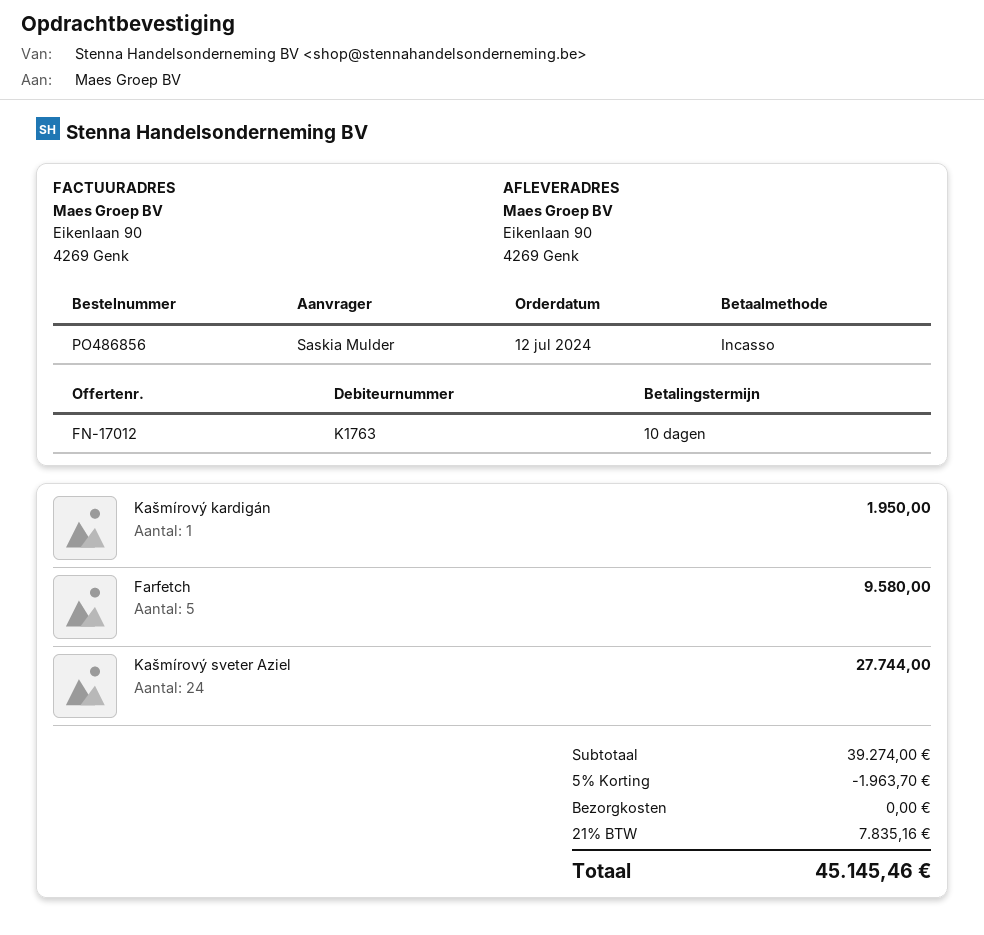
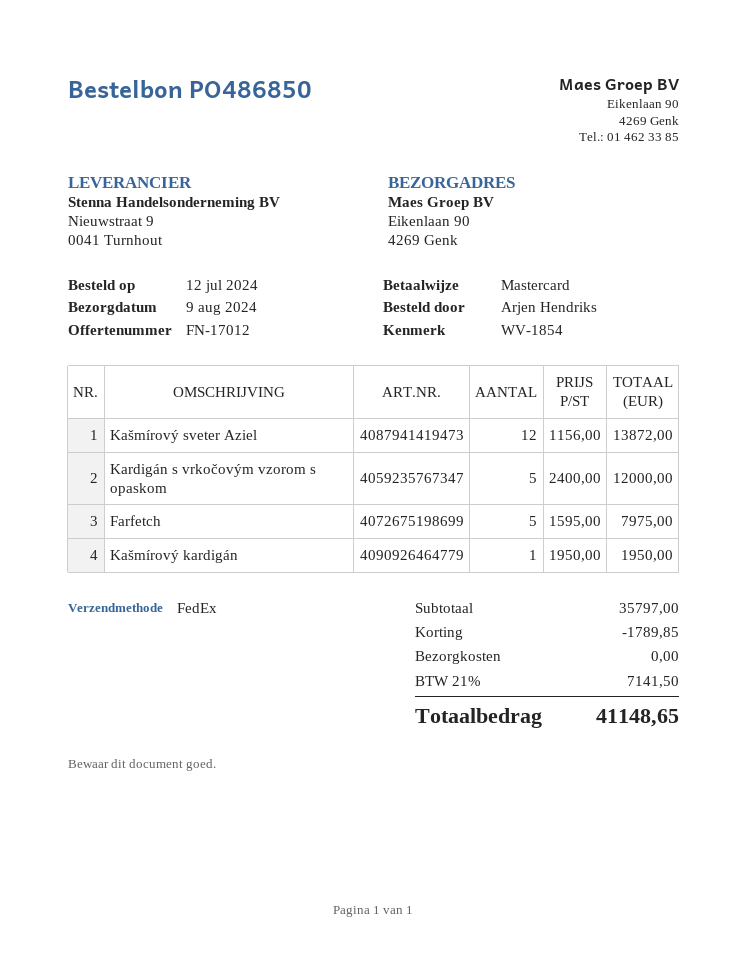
order number: PO486856 -> PO486850
ordered by: Saskia Mulder -> Arjen Hendriks
payment method: direct debit -> Mastercard
Farfetch: 5 for 9580.00 -> 5 for 7975.00
Kašmírový sveter Aziel: 24 for 27744.00 -> 12 for 13872.00
Kardigán s vrkočovým vzorom s opaskom: none -> 5 for 12000.00
subtotal: 39274.00 -> 35797.00
discount: 1963.70 -> 1789.85
tax: 21% = 7835.16 -> 21% = 7141.50
total: 45145.46 -> 41148.65

